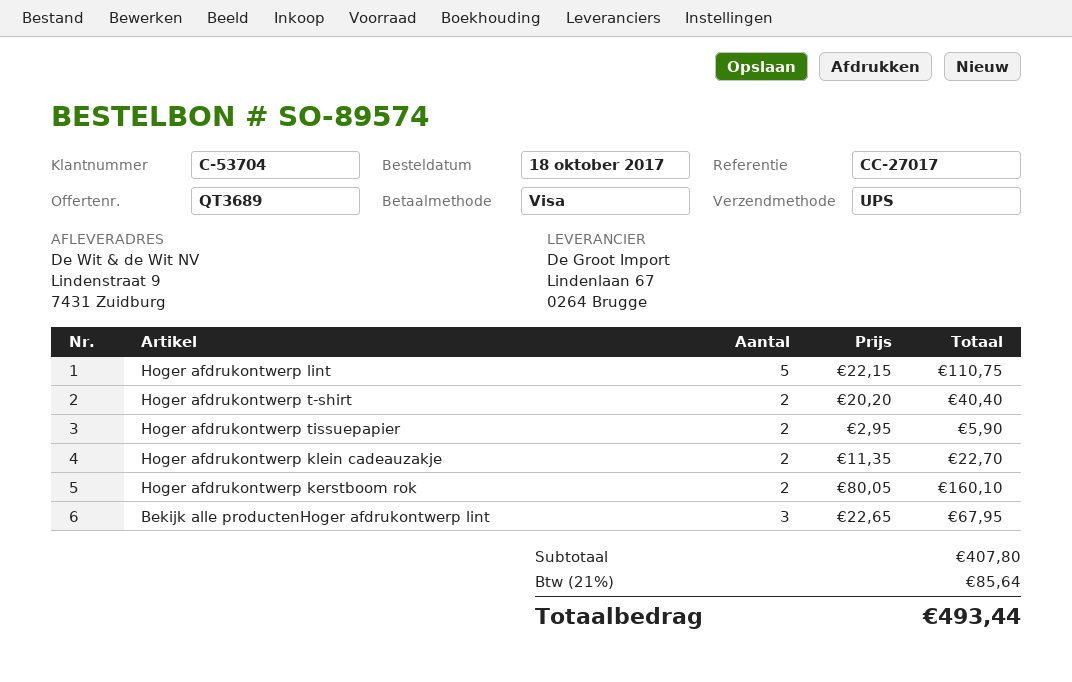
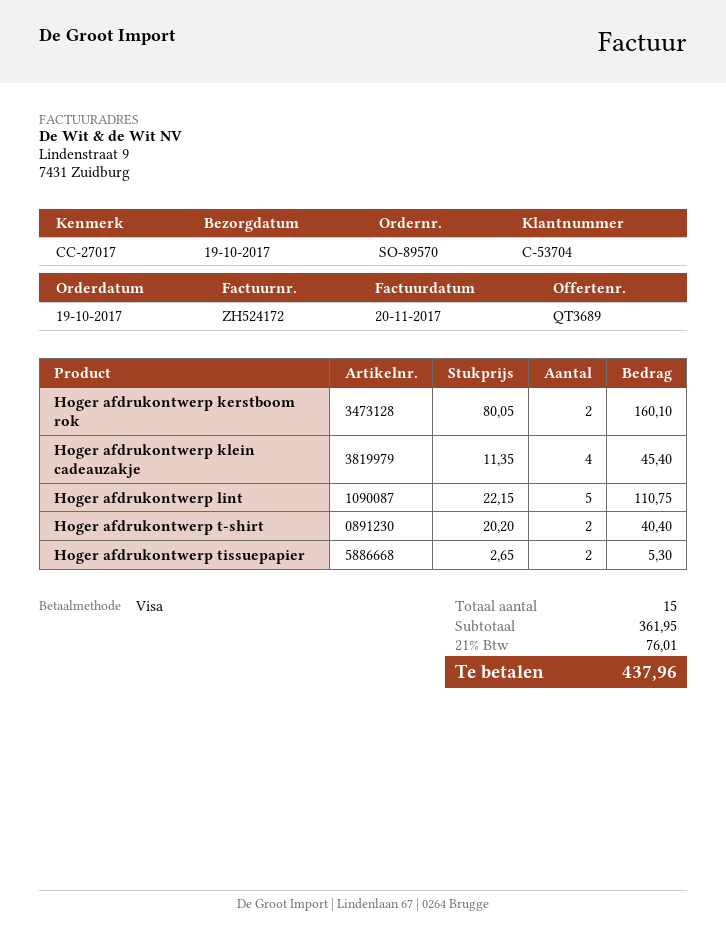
order number: SO-89574 -> SO-89570
order date: 2017-10-18 -> 2017-10-19
Hoger afdrukontwerp tissuepapier: 2 x 2.95 = 5.90 -> 2 x 2.65 = 5.30
Hoger afdrukontwerp klein cadeauzakje: 2 x 11.35 = 22.70 -> 4 x 11.35 = 45.40
Bekijk alle productenHoger afdrukontwerp lint: 3 x 22.65 = 67.95 -> none
subtotal: 407.80 -> 361.95
tax: 21% = 85.64 -> 21% = 76.01
total: 493.44 -> 437.96

